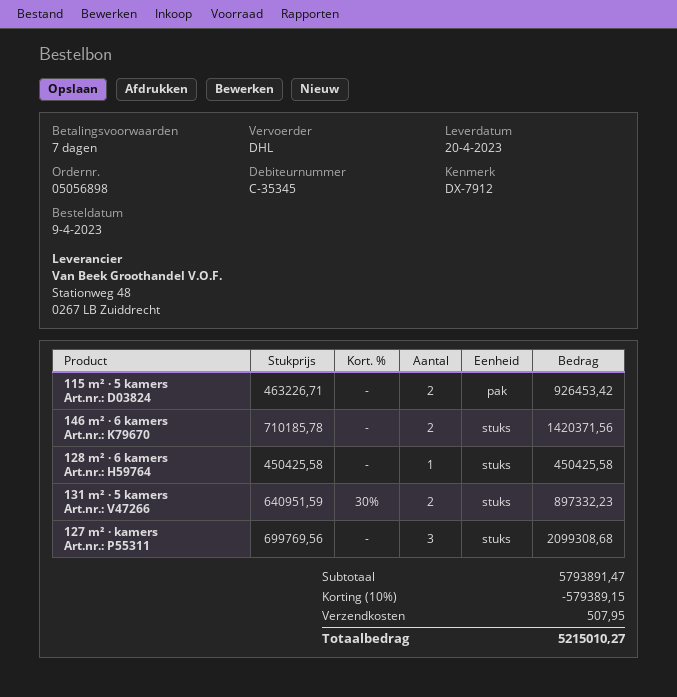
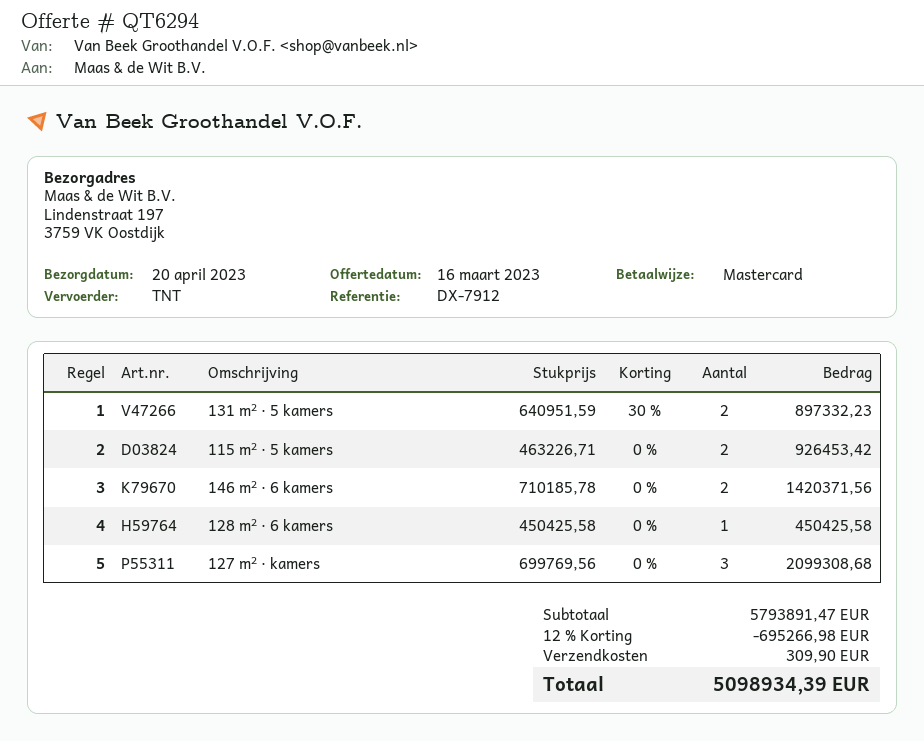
shipping method: DHL -> TNT
discount: 10% = 579389.15 -> 12% = 695266.98
shipping: 507.95 -> 309.90
total: 5215010.27 -> 5098934.39

